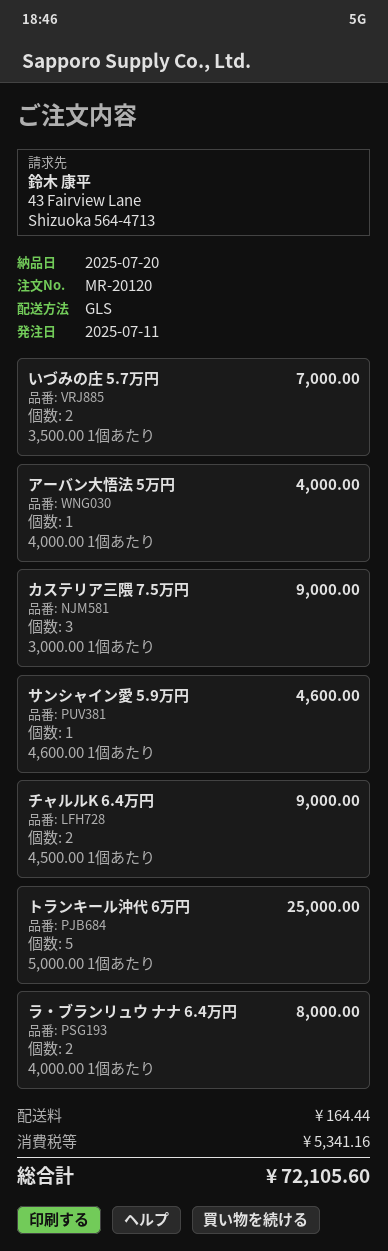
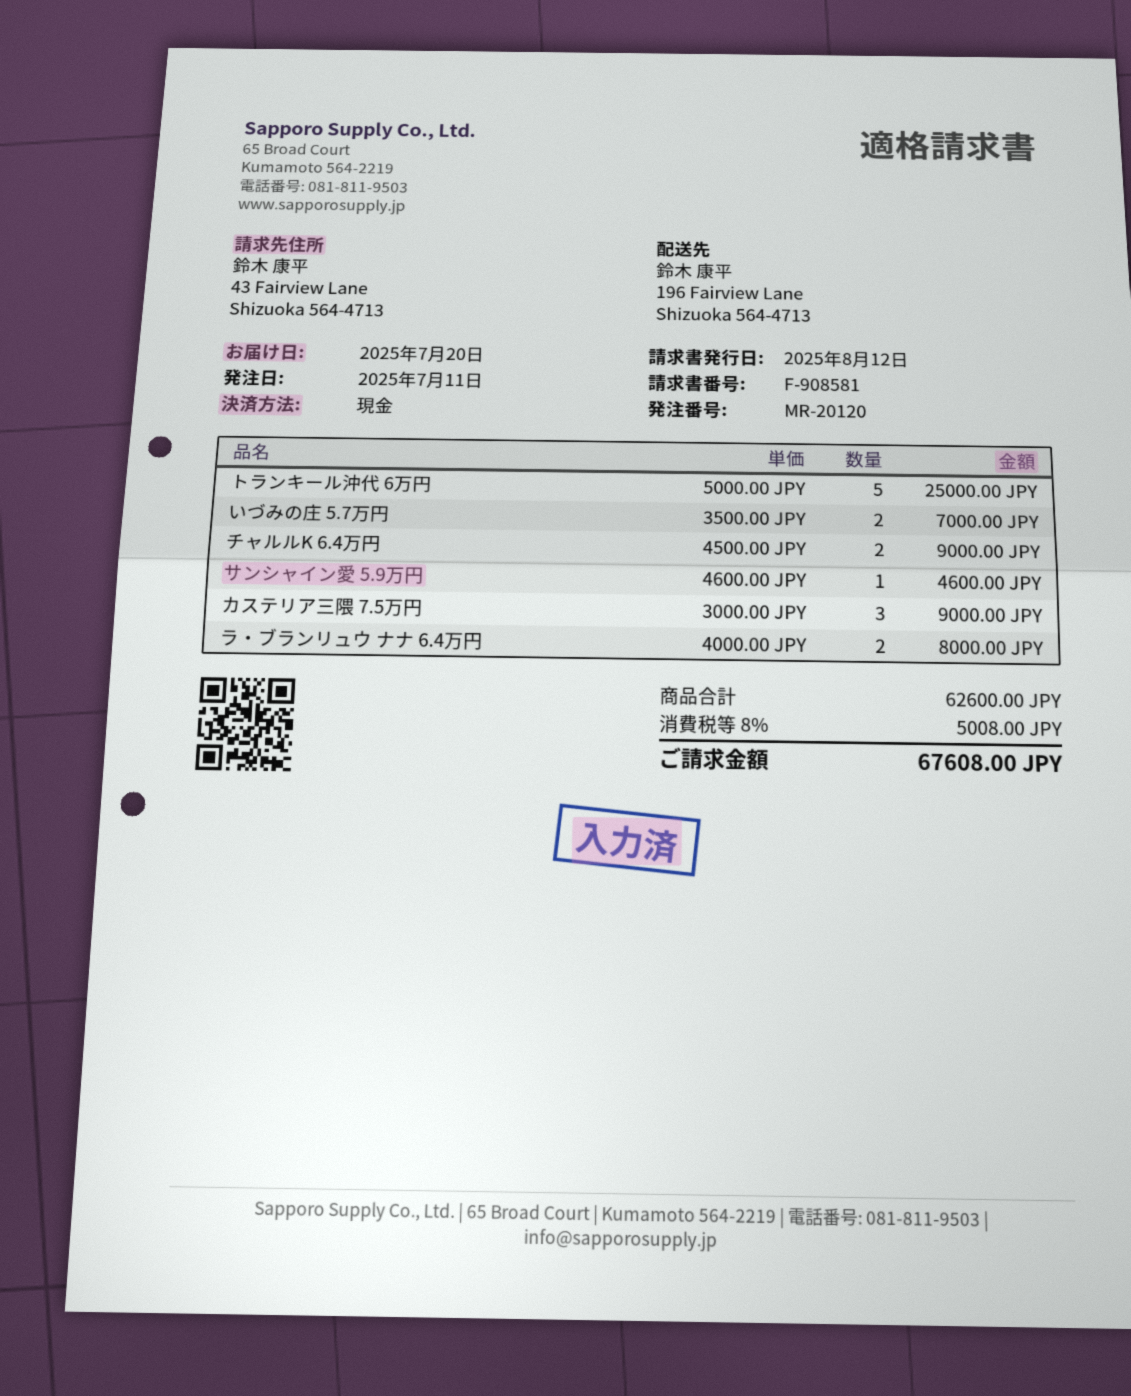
アーバン大悟法 5万円: 1 x 4000.00 = 4000.00 -> none
shipping: 164.44 -> none
tax: 5341.16 -> 5008.00
total: 72105.60 -> 67608.00

